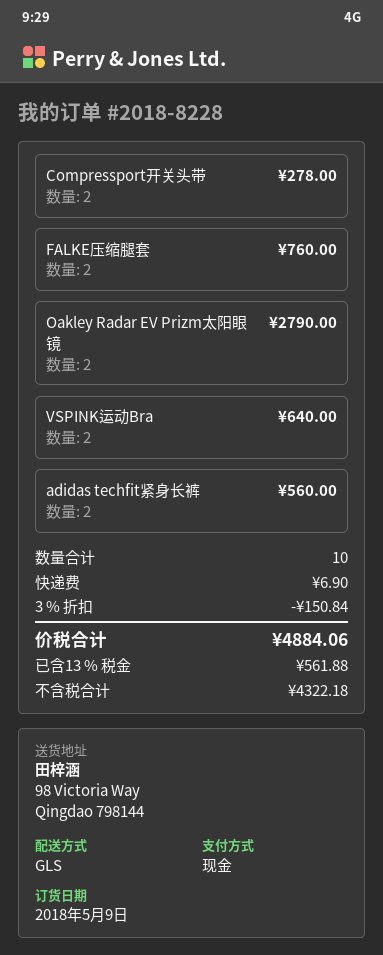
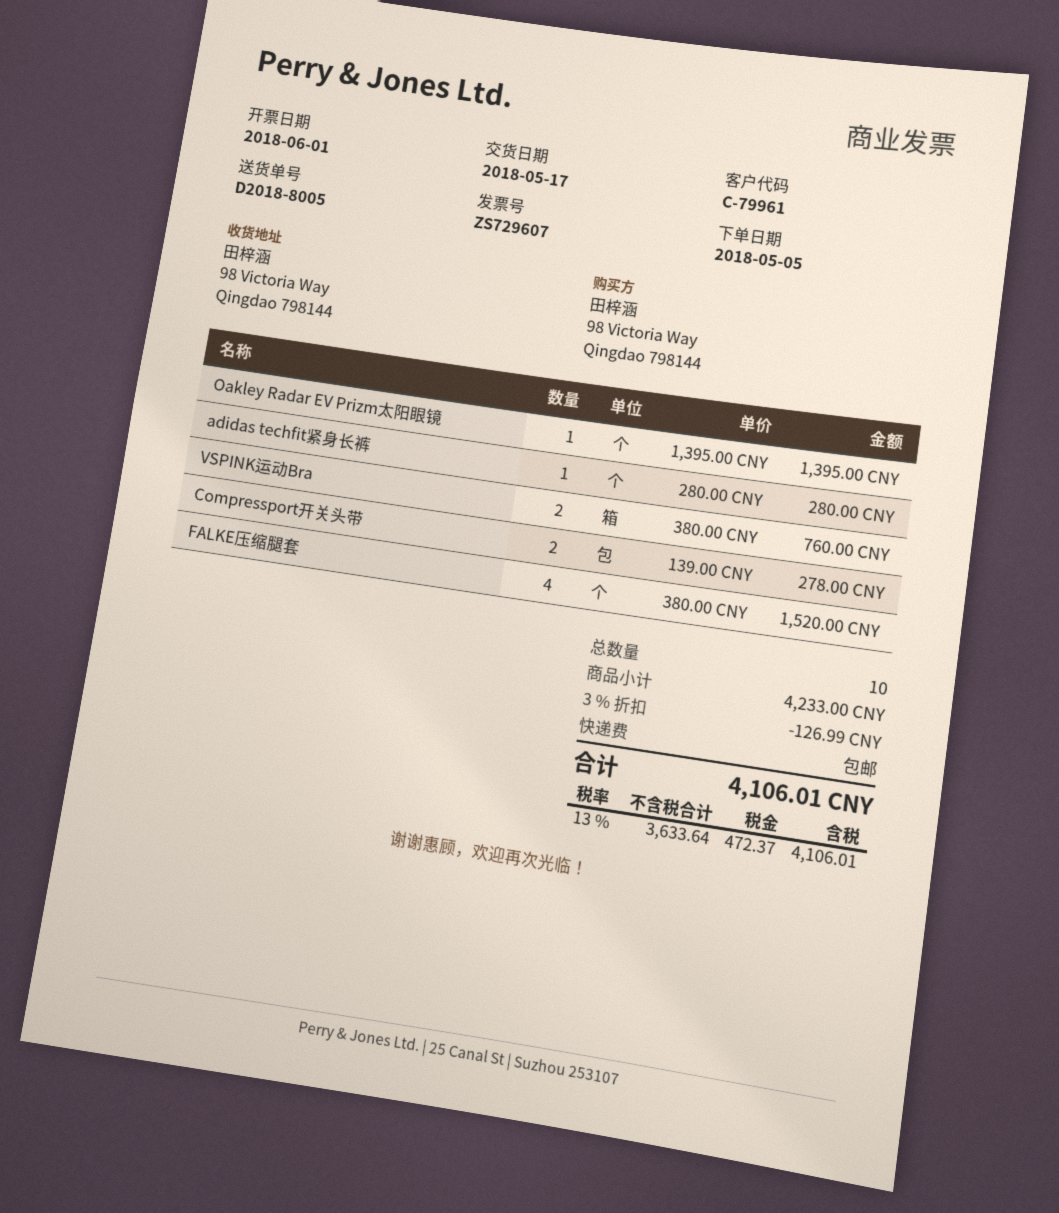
order date: 2018-05-09 -> 2018-05-05
FALKE压缩腿套: 2 for 760.00 -> 4 for 1520.00
Oakley Radar EV Prizm太阳眼镜: 2 for 2790.00 -> 1 for 1395.00
VSPINK运动Bra: 2 for 640.00 -> 2 for 760.00
adidas techfit紧身长裤: 2 for 560.00 -> 1 for 280.00
discount: 3% = 150.84 -> 3% = 126.99
shipping: 6.90 -> 0.00
net: 4322.18 -> 3633.64
tax: 13% = 561.88 -> 13% = 472.37
total: 4884.06 -> 4106.01

